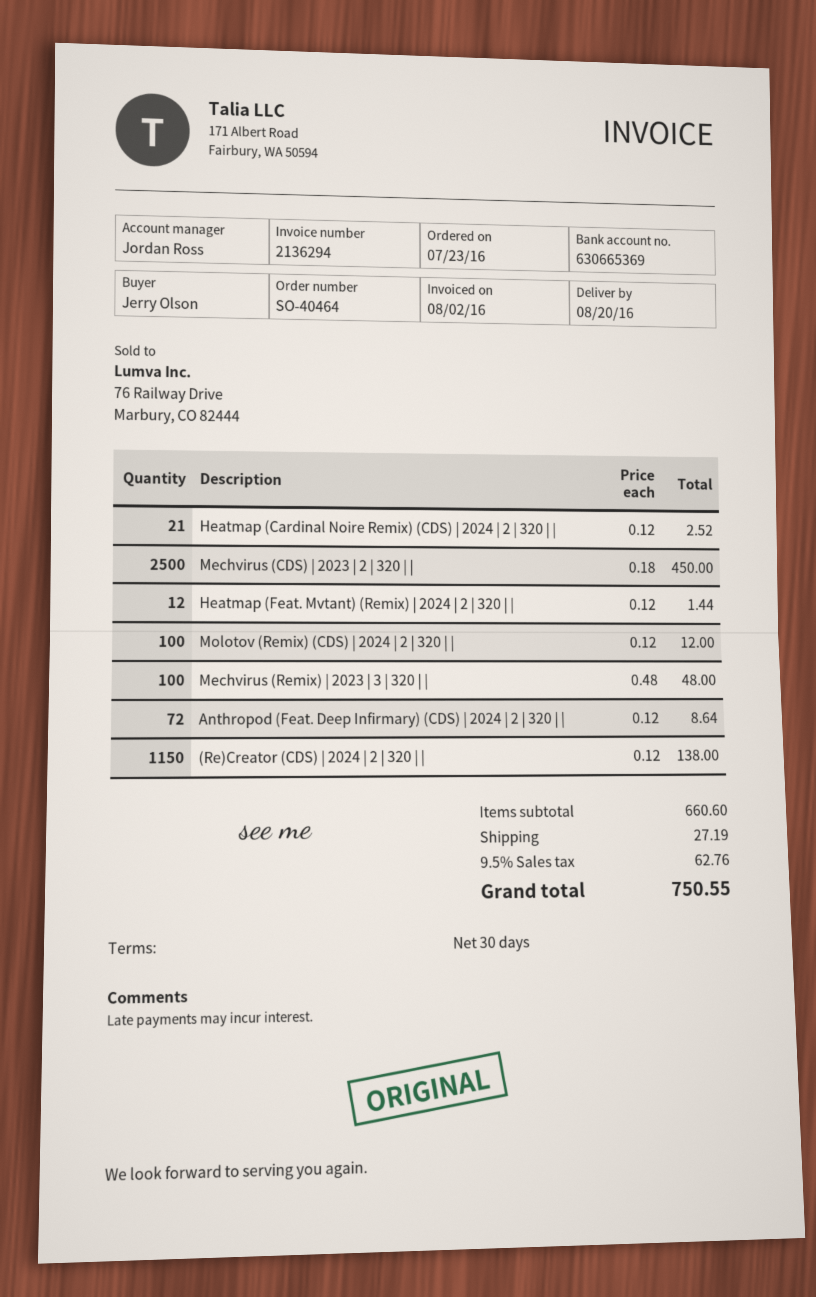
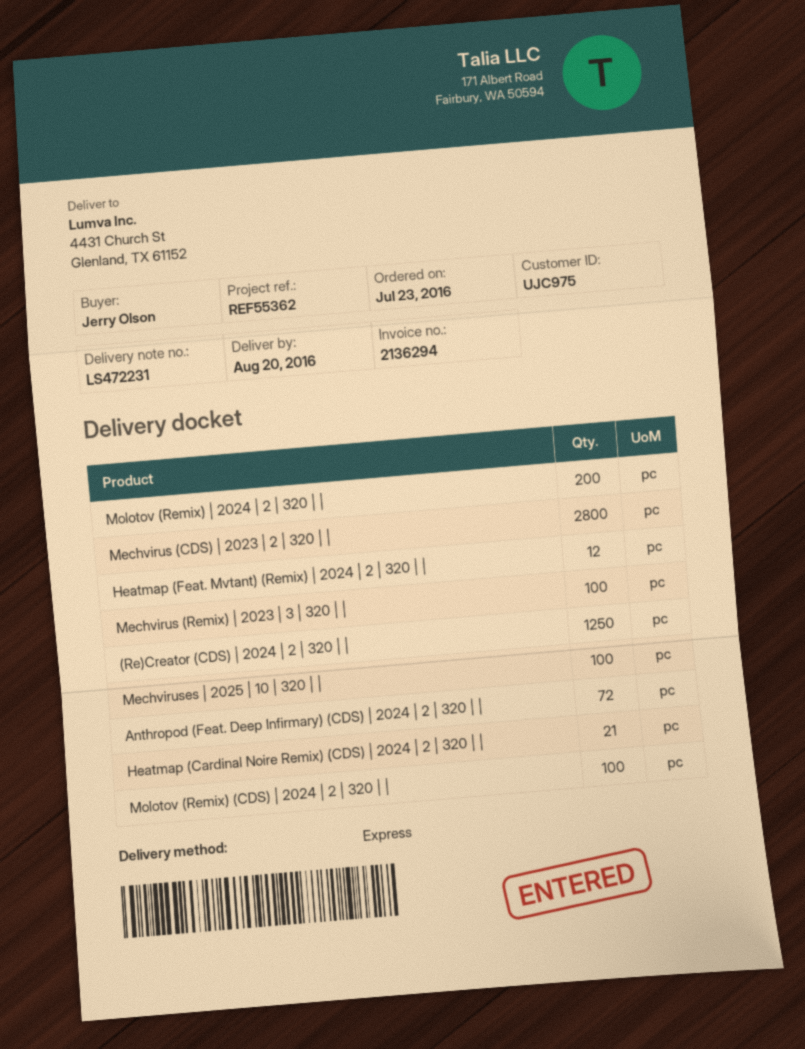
Mechvirus (CDS) | 2023 | 2 | 320 | |: 2500 -> 2800
(Re)Creator (CDS) | 2024 | 2 | 320 | |: 1150 -> 1250
Molotov (Remix) | 2024 | 2 | 320 | |: none -> 200
Mechviruses | 2025 | 10 | 320 | |: none -> 100

